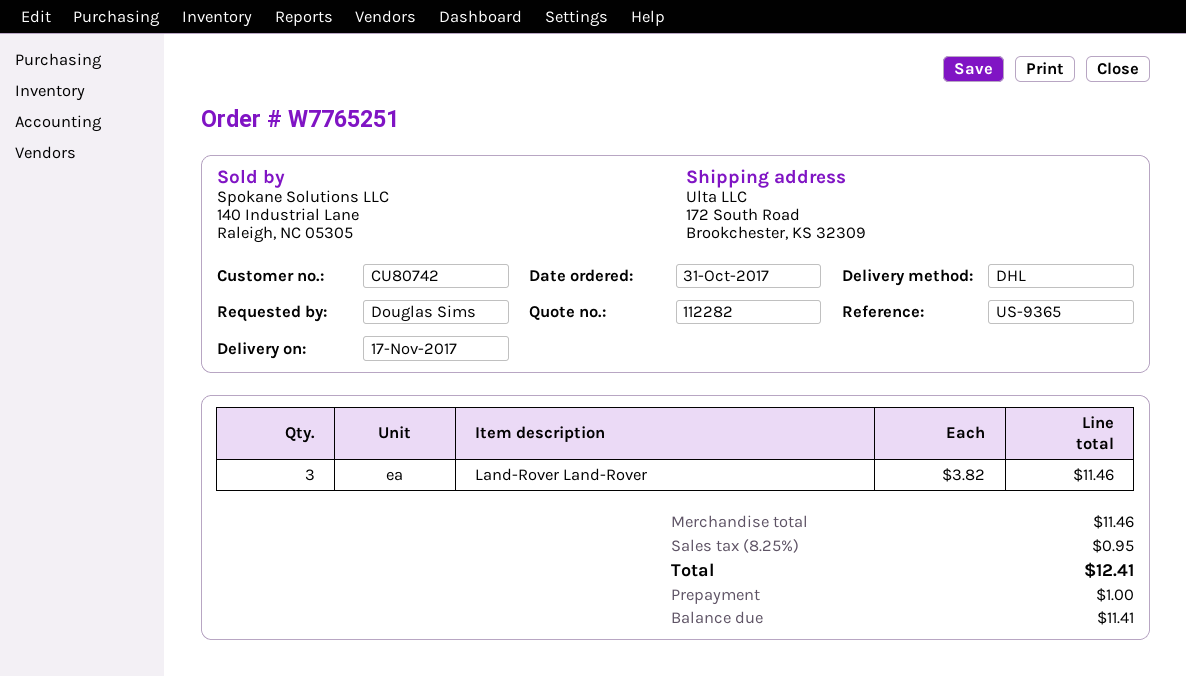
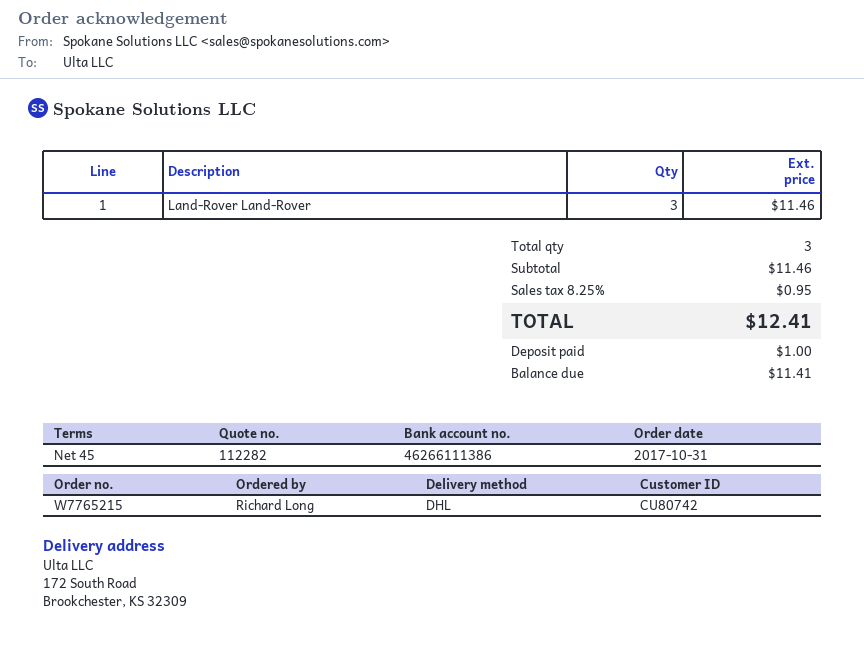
order number: W7765251 -> W7765215
ordered by: Douglas Sims -> Richard Long

